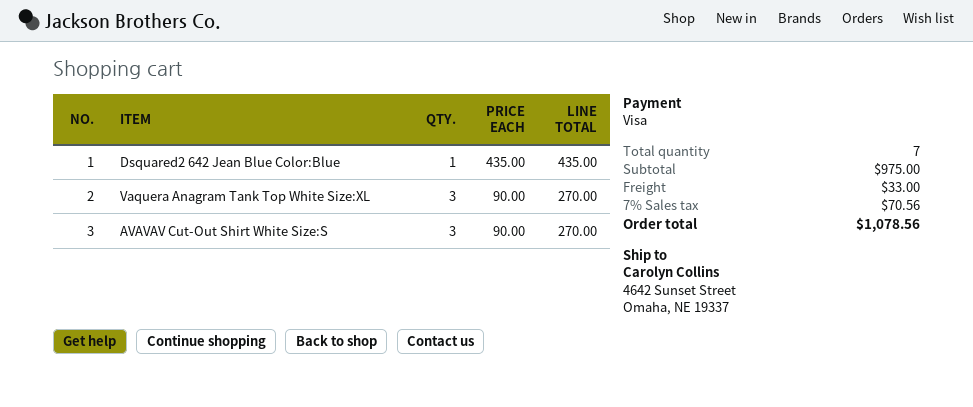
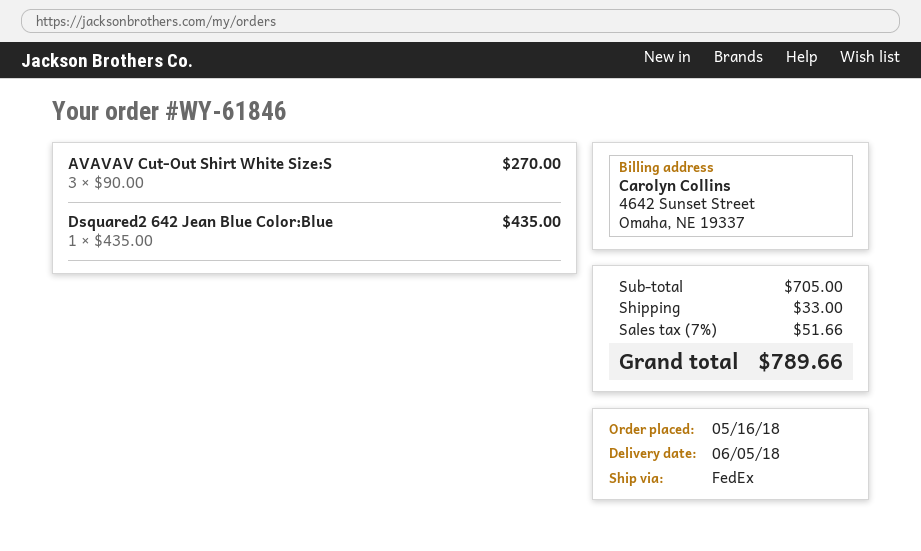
Vaquera Anagram Tank Top White Size:XL: 3 x 90.00 = 270.00 -> none
subtotal: 975.00 -> 705.00
tax: 7% = 70.56 -> 7% = 51.66
total: 1078.56 -> 789.66

